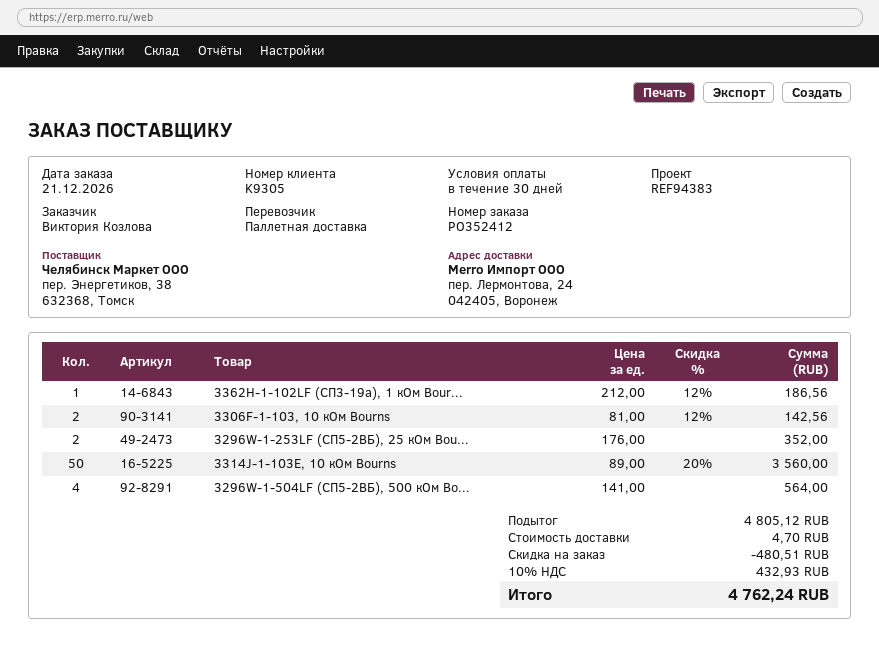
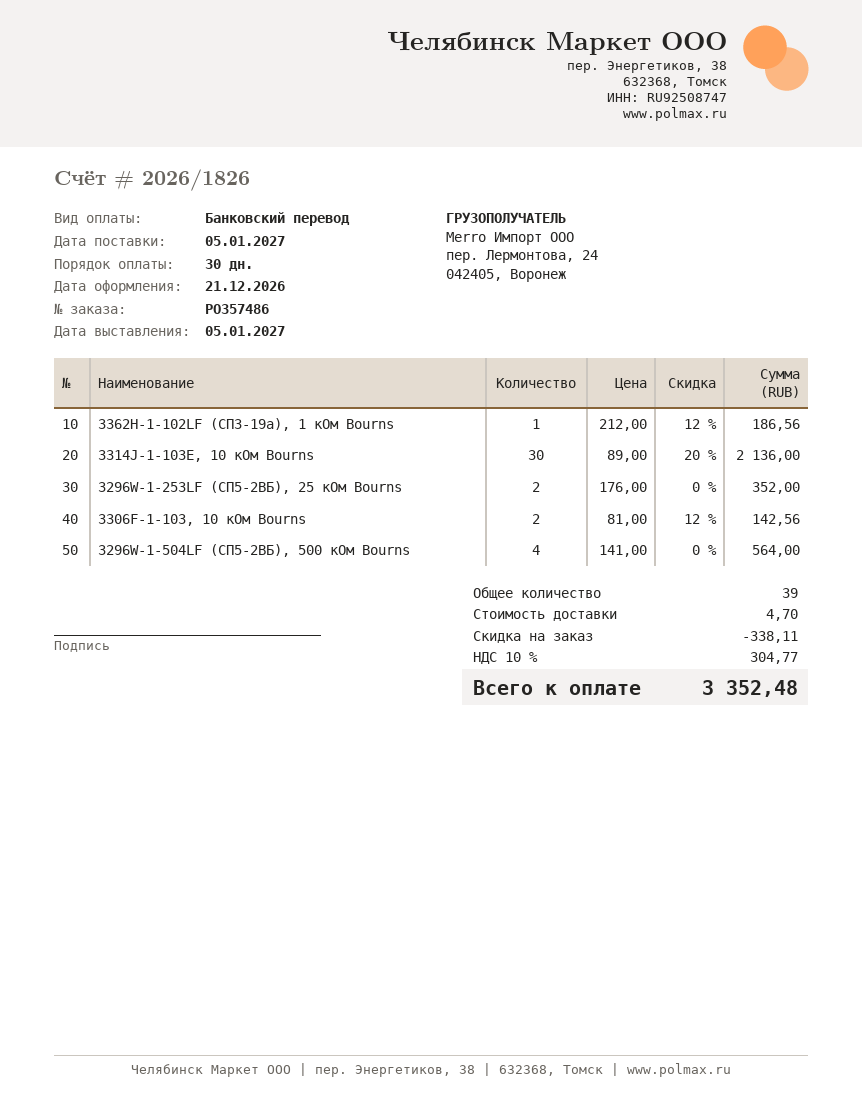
order number: PO352412 -> PO357486
3314J-1-103E, 10 кОм Bourns: 50 x 89.00 - 20% = 3560.00 -> 30 x 89.00 - 20% = 2136.00
discount: 480.51 -> 338.11
tax: 10% = 432.93 -> 10% = 304.77
total: 4762.24 -> 3352.48

